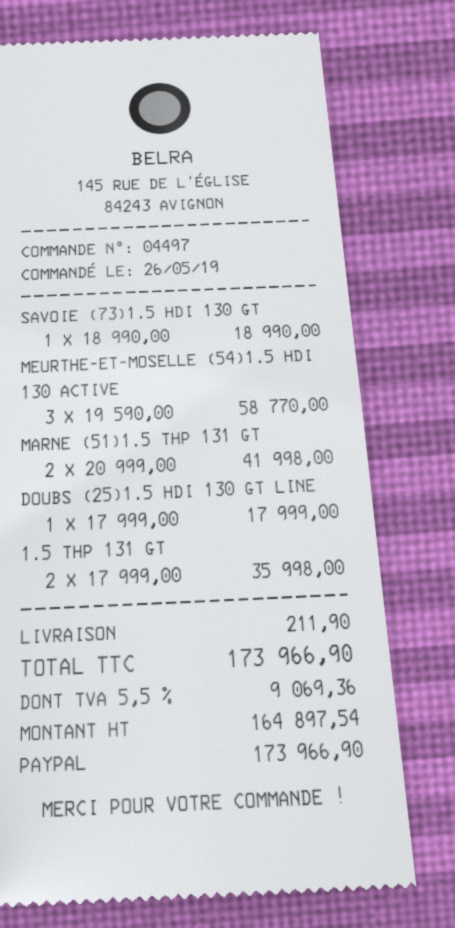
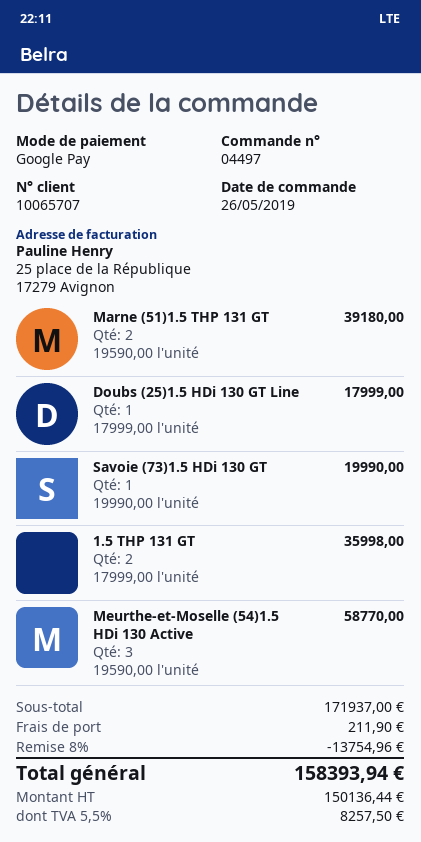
payment method: PayPal -> Google Pay
SAVOIE (73)1.5 HDI 130 GT: 1 x 18990.00 = 18990.00 -> 1 x 19990.00 = 19990.00
MARNE (51)1.5 THP 131 GT: 2 x 20999.00 = 41998.00 -> 2 x 19590.00 = 39180.00
discount: none -> 8% = 13754.96
net: 164897.54 -> 150136.44
tax: 5.5% = 9069.36 -> 5.5% = 8257.50
total: 173966.90 -> 158393.94

